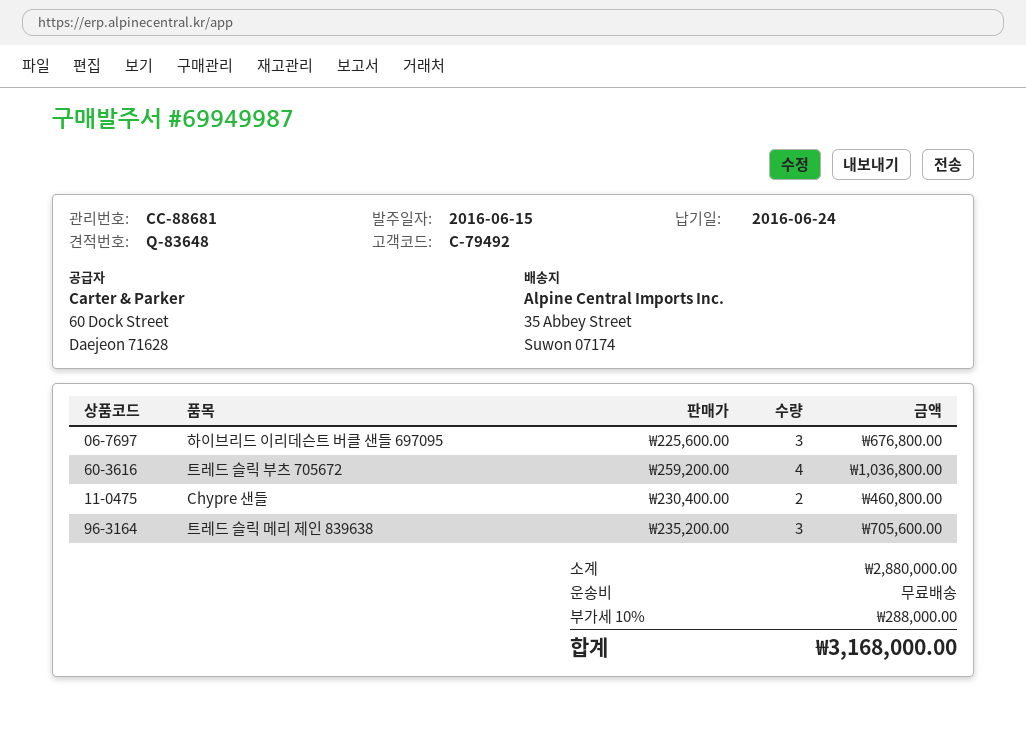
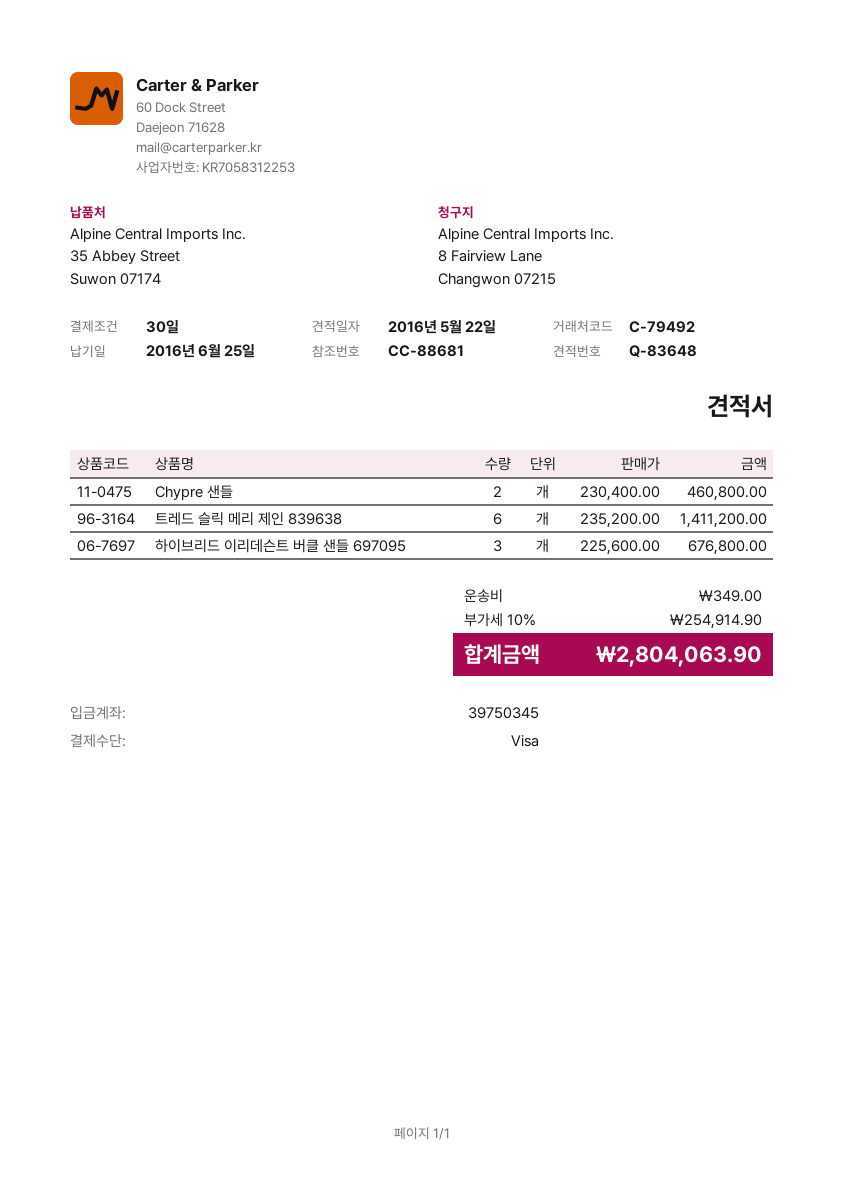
delivery date: 2016-06-24 -> 2016-06-25
트레드 슬릭 부츠 705672: 4 x 259200.00 = 1036800.00 -> none
트레드 슬릭 메리 제인 839638: 3 x 235200.00 = 705600.00 -> 6 x 235200.00 = 1411200.00
shipping: 0.00 -> 349.00
tax: 10% = 288000.00 -> 10% = 254914.90
total: 3168000.00 -> 2804063.90

